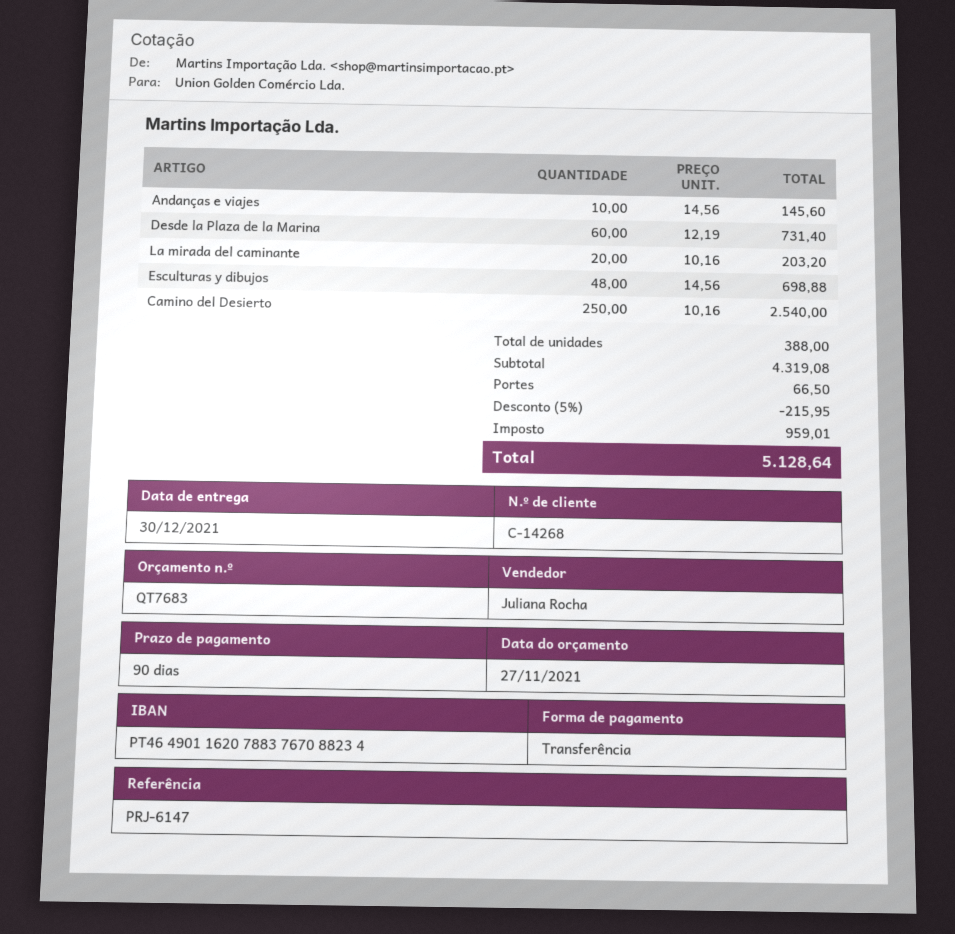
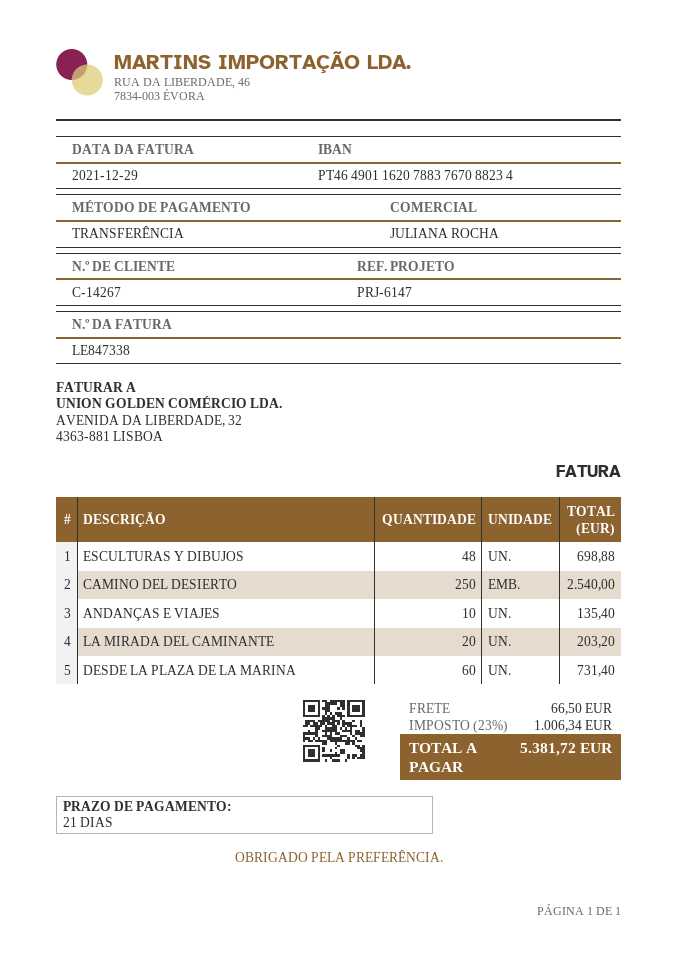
payment terms: 90 days -> 21 days
customer number: C-14268 -> C-14267
Andanças e viajes: 10 for 145.60 -> 10 for 135.40
discount: 5% = 215.95 -> none
tax: 959.01 -> 1006.34
total: 5128.64 -> 5381.72

